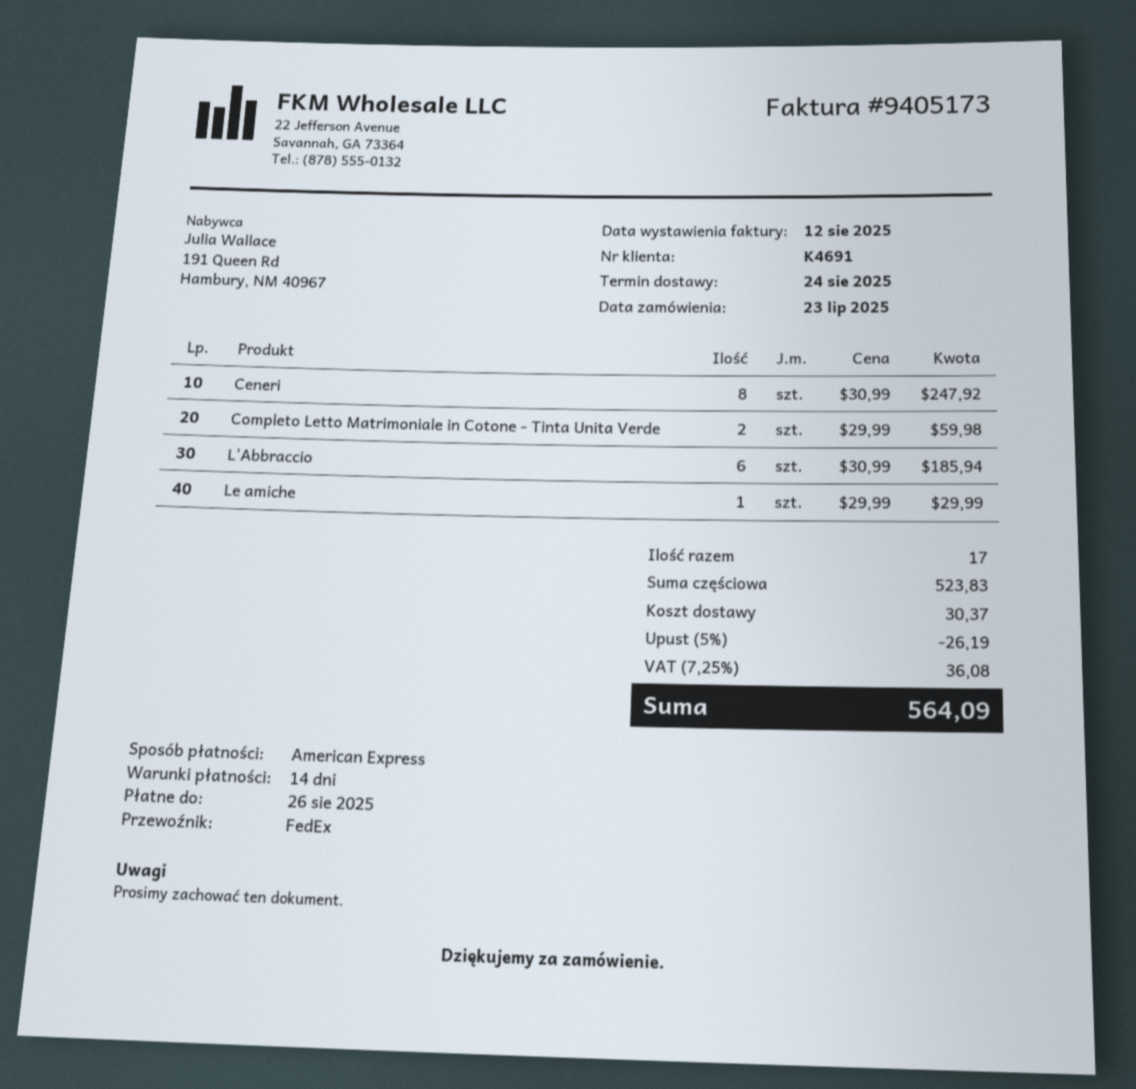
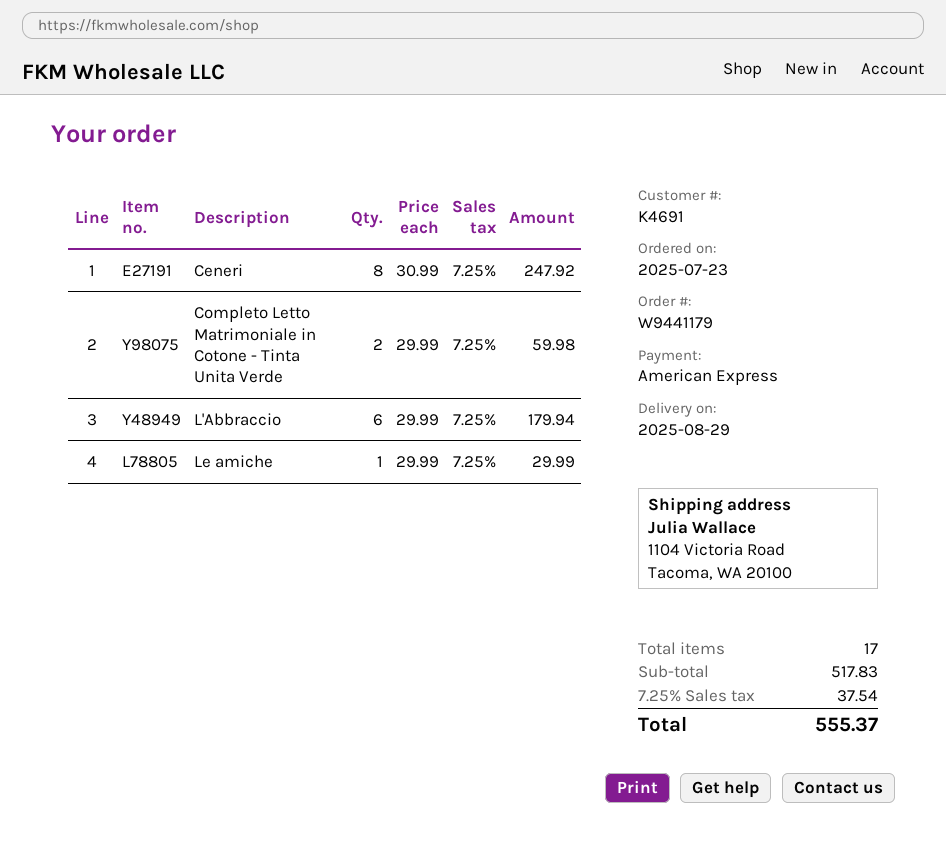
delivery date: 2025-08-24 -> 2025-08-29
L'Abbraccio: 6 x 30.99 = 185.94 -> 6 x 29.99 = 179.94
subtotal: 523.83 -> 517.83
discount: 5% = 26.19 -> none
shipping: 30.37 -> none
tax: 7.25% = 36.08 -> 7.25% = 37.54
total: 564.09 -> 555.37

